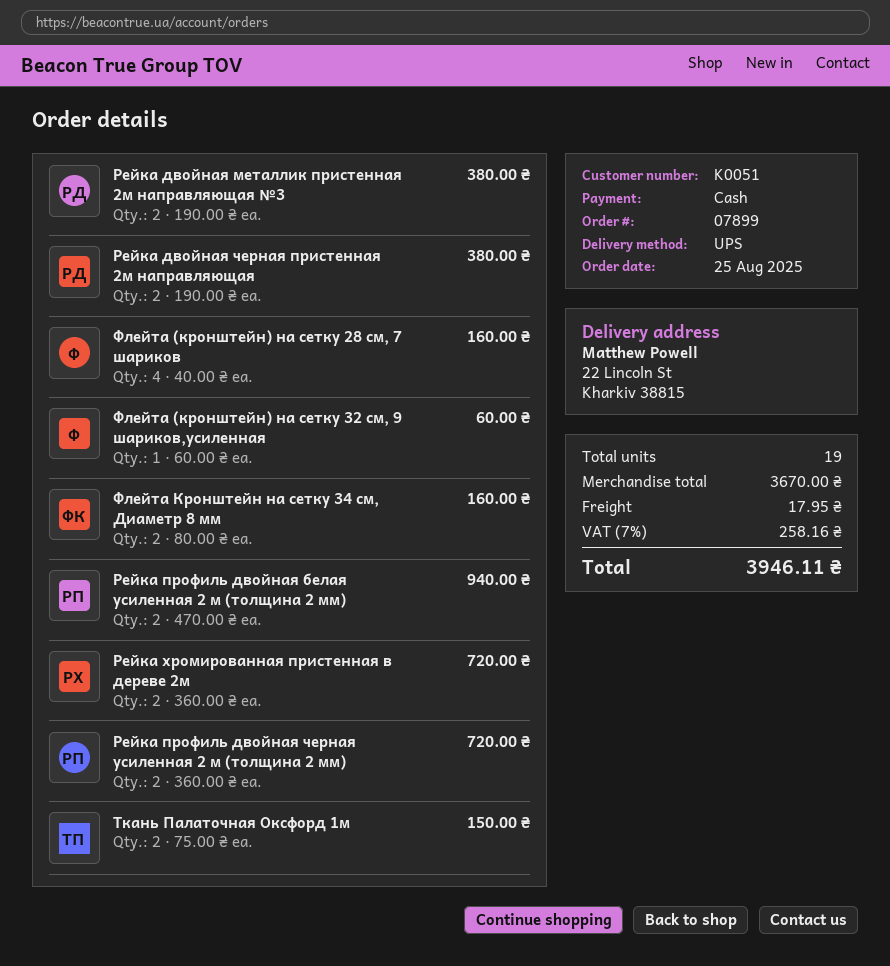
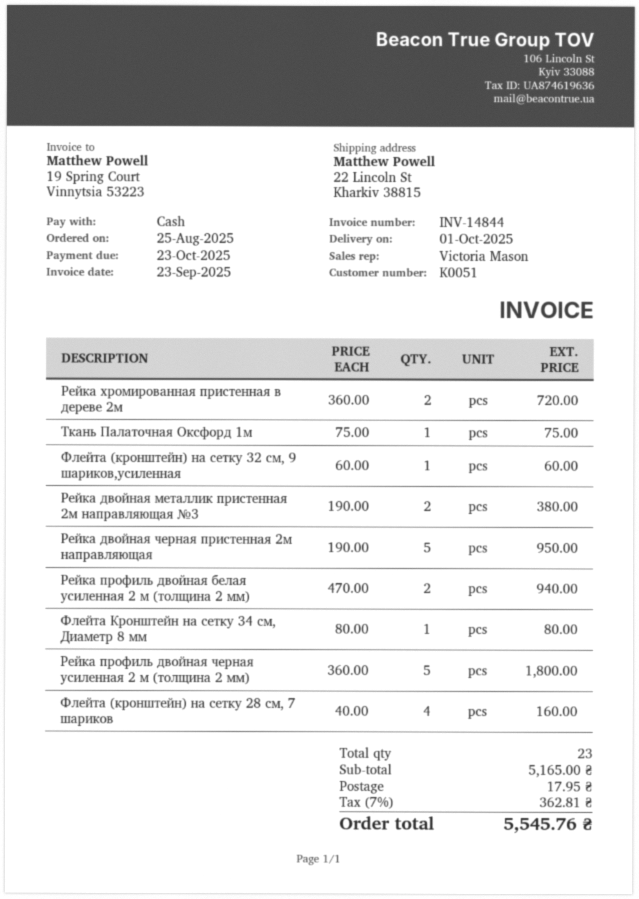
Рейка двойная черная пристенная 2м направляющая: 2 x 190.00 = 380.00 -> 5 x 190.00 = 950.00
Флейта Кронштейн на сетку 34 см, Диаметр 8 мм: 2 x 80.00 = 160.00 -> 1 x 80.00 = 80.00
Рейка профиль двойная черная усиленная 2 м (толщина 2 мм): 2 x 360.00 = 720.00 -> 5 x 360.00 = 1800.00
Ткань Палаточная Оксфорд 1м: 2 x 75.00 = 150.00 -> 1 x 75.00 = 75.00
total quantity: 19 -> 23
subtotal: 3670.00 -> 5165.00
tax: 7% = 258.16 -> 7% = 362.81
total: 3946.11 -> 5545.76

